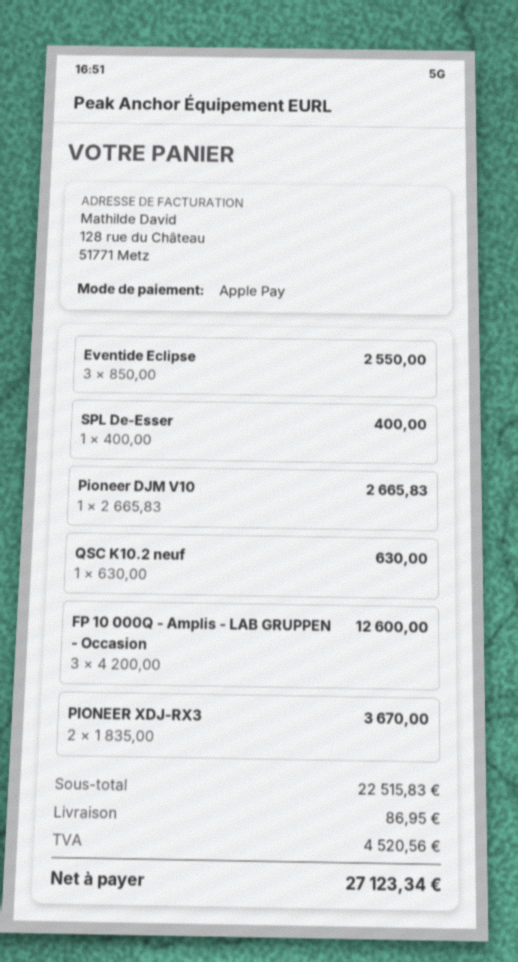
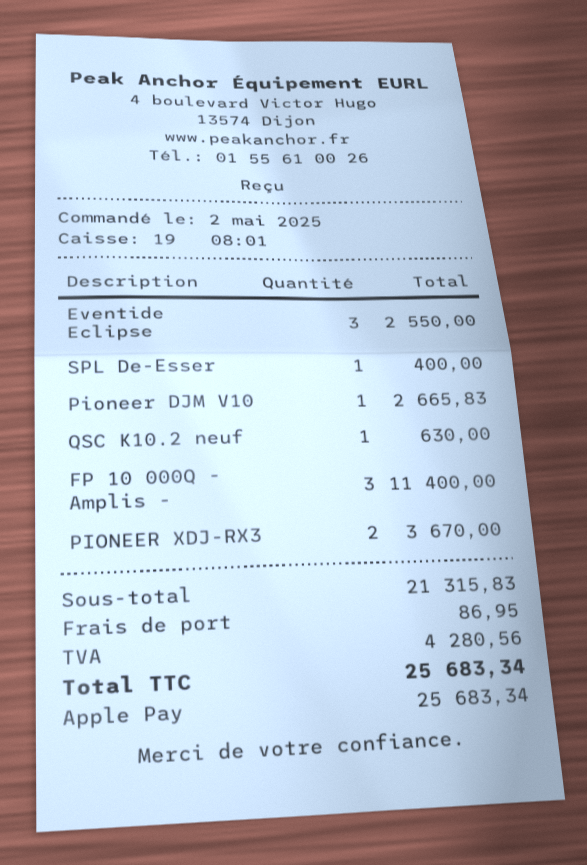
FP 10 000Q - Amplis - LAB GRUPPEN - Occasion: 3 for 12600.00 -> 3 for 11400.00
subtotal: 22515.83 -> 21315.83
tax: 4520.56 -> 4280.56
total: 27123.34 -> 25683.34

